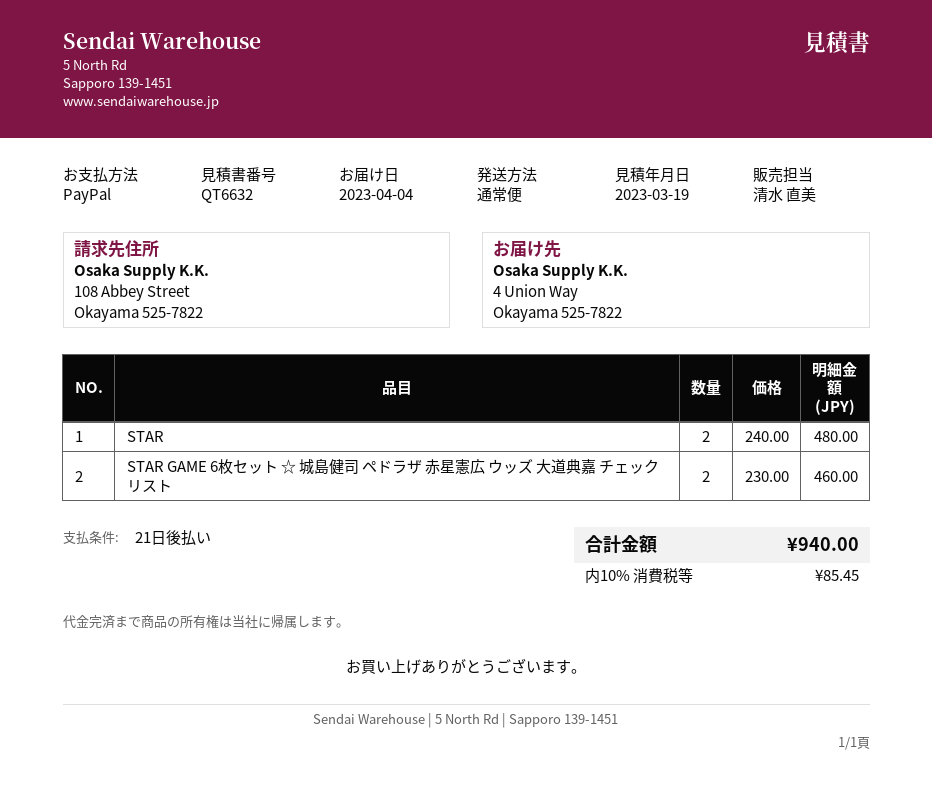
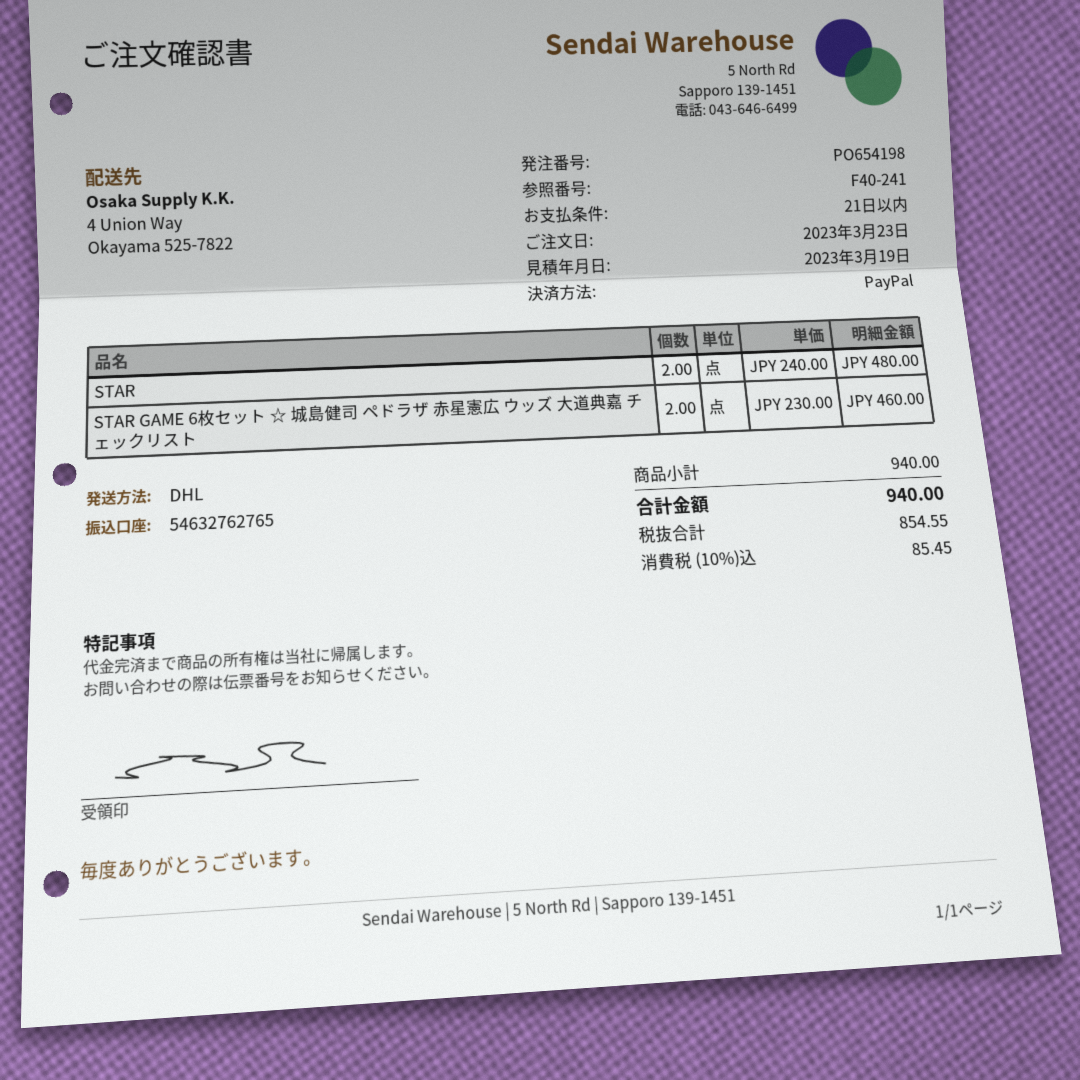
shipping method: standard -> DHL

